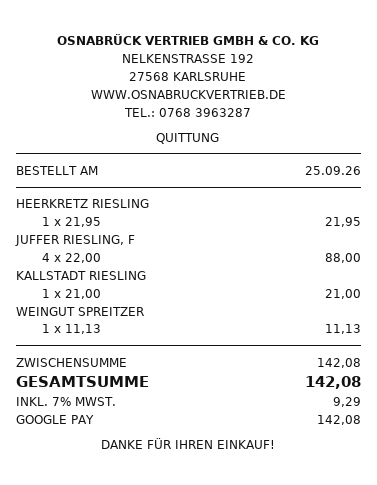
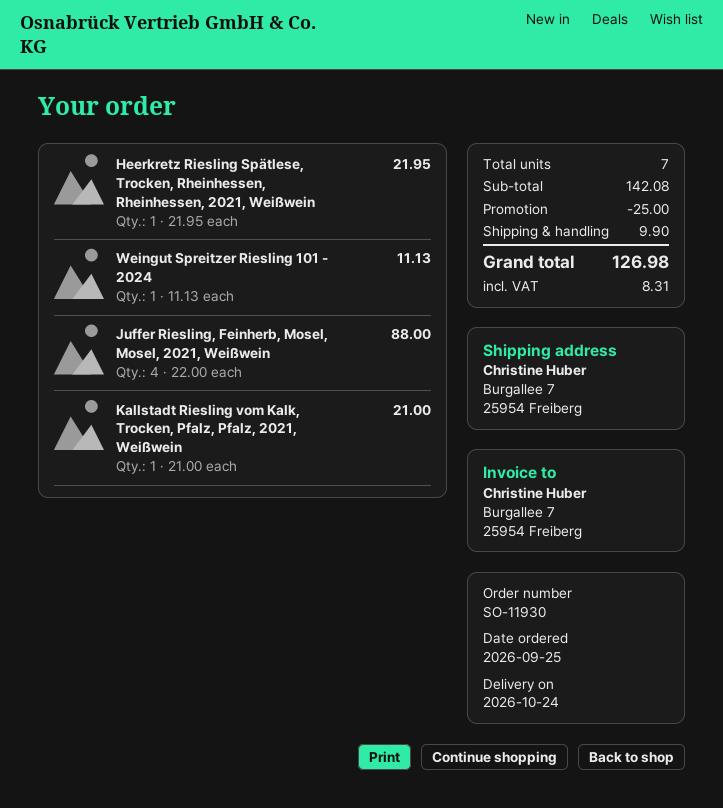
discount: none -> 25.00
shipping: none -> 9.90
tax: 9.29 -> 8.31
total: 142.08 -> 126.98

